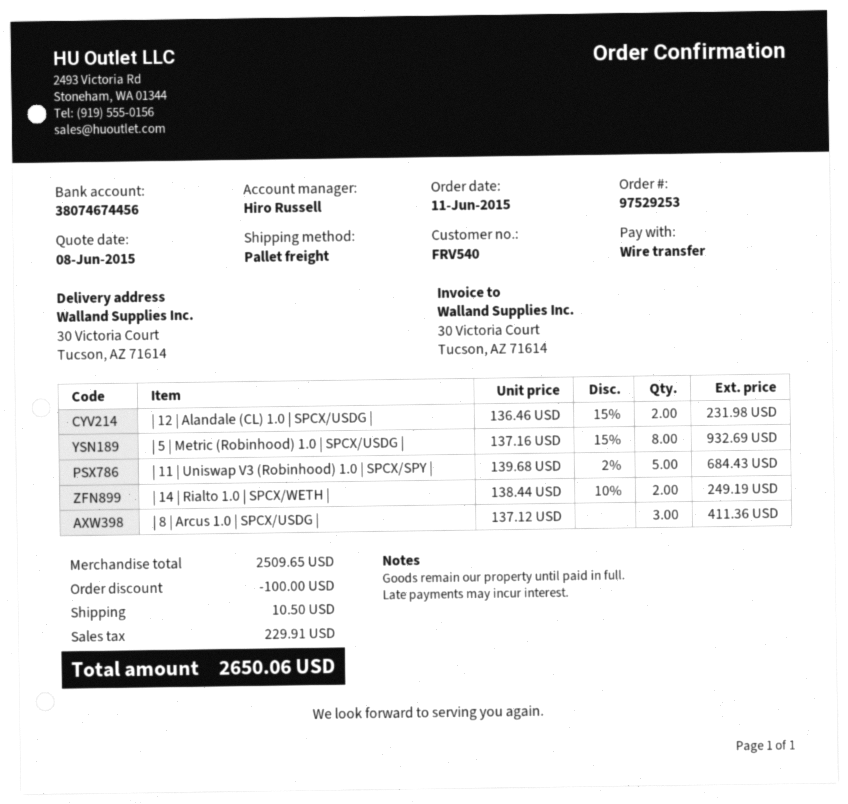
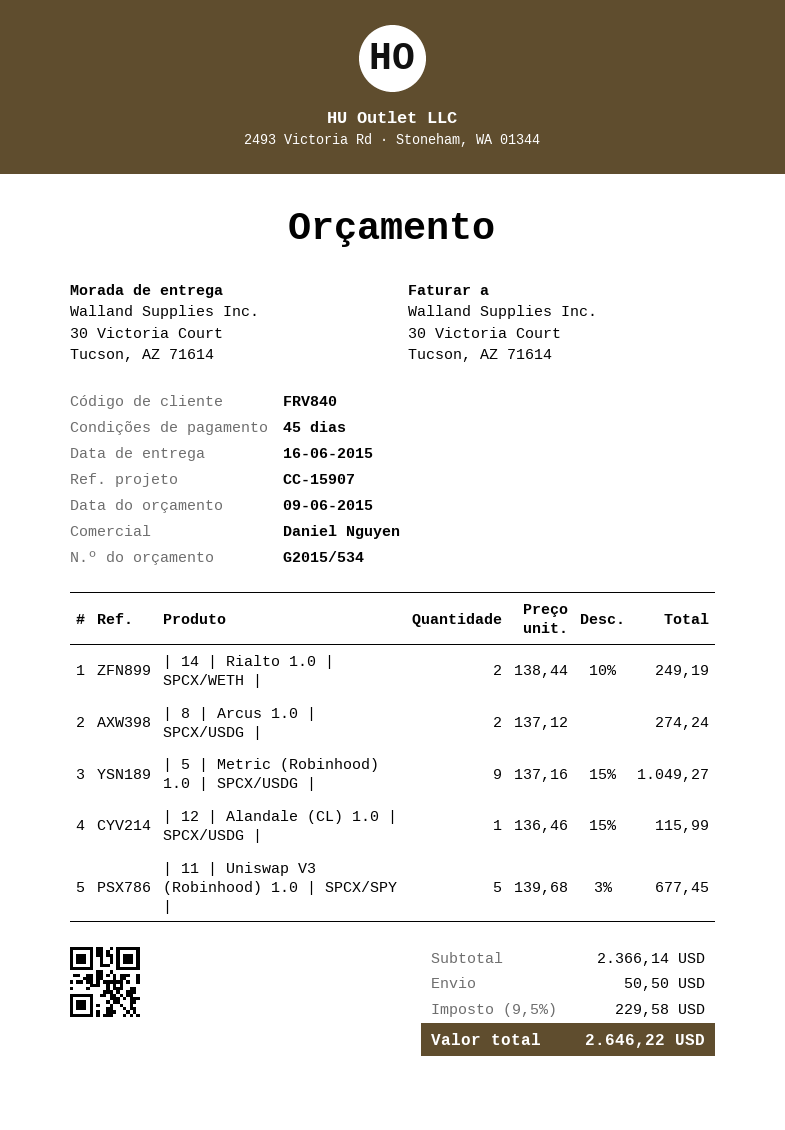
quote date: 2015-06-08 -> 2015-06-09
customer number: FRV540 -> FRV840
sales rep: Hiro Russell -> Daniel Nguyen
| 12 | Alandale (CL) 1.0 | SPCX/USDG |: 2 x 136.46 - 15% = 231.98 -> 1 x 136.46 - 15% = 115.99
| 5 | Metric (Robinhood) 1.0 | SPCX/USDG |: 8 x 137.16 - 15% = 932.69 -> 9 x 137.16 - 15% = 1049.27
| 11 | Uniswap V3 (Robinhood) 1.0 | SPCX/SPY |: 5 x 139.68 - 2% = 684.43 -> 5 x 139.68 - 3% = 677.45
| 8 | Arcus 1.0 | SPCX/USDG |: 3 x 137.12 = 411.36 -> 2 x 137.12 = 274.24
subtotal: 2509.65 -> 2366.14
discount: 100.00 -> none
shipping: 10.50 -> 50.50
tax: 229.91 -> 229.58
total: 2650.06 -> 2646.22

